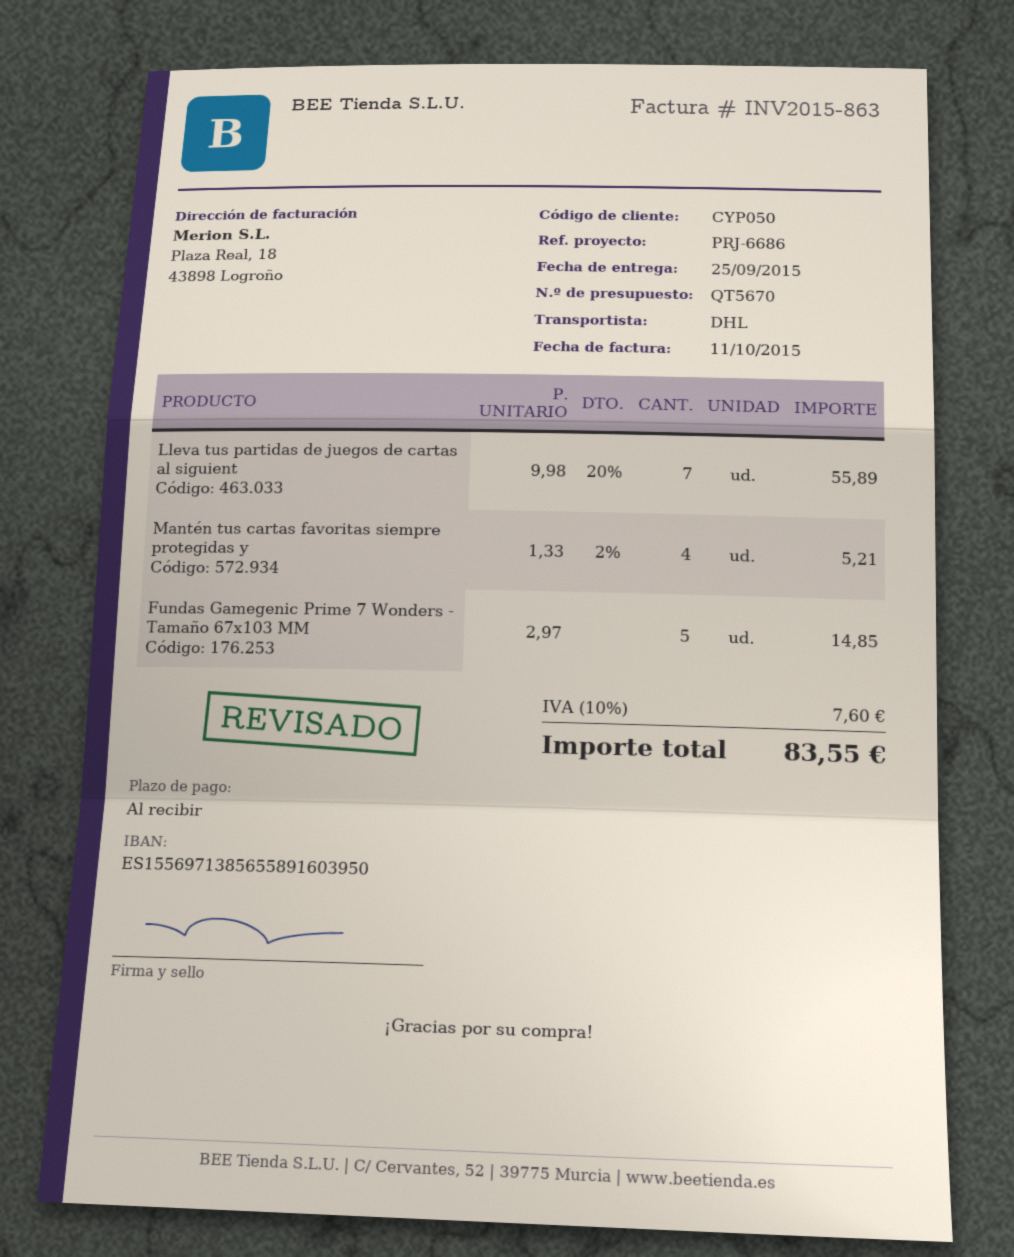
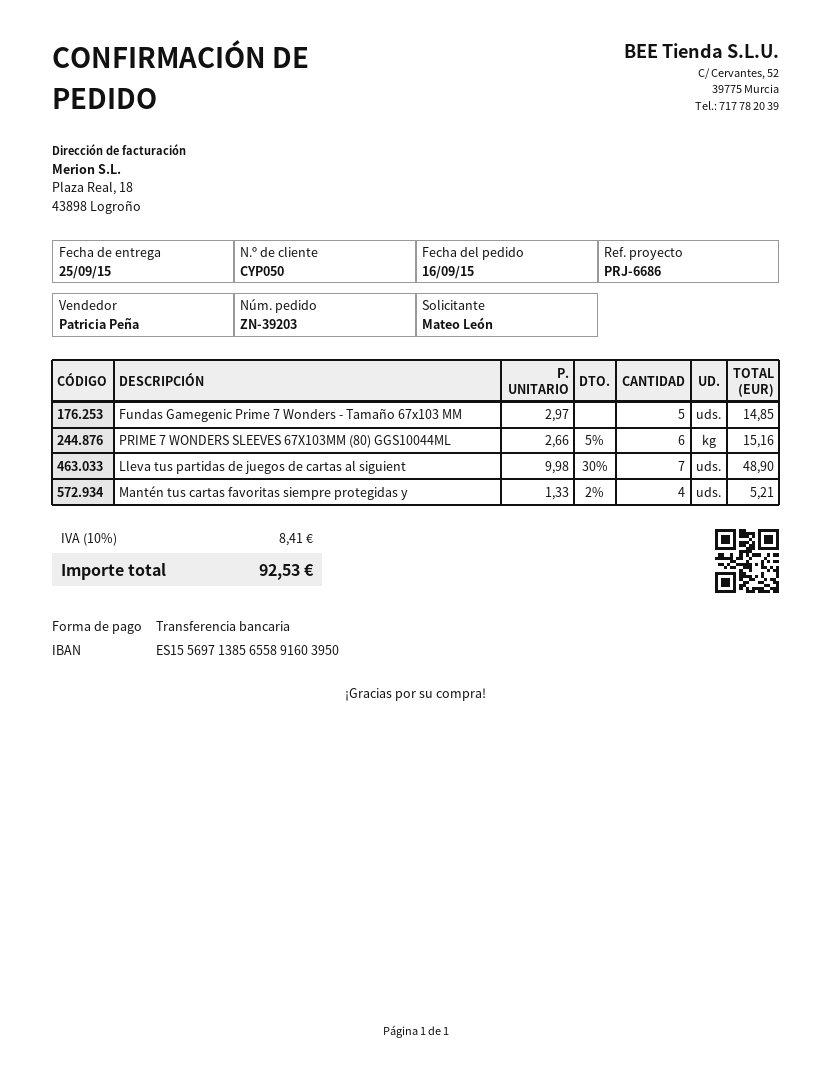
Lleva tus partidas de juegos de cartas al siguient: 7 x 9.98 - 20% = 55.89 -> 7 x 9.98 - 30% = 48.90
PRIME 7 WONDERS SLEEVES 67X103MM (80) GGS10044ML: none -> 6 x 2.66 - 5% = 15.16
tax: 10% = 7.60 -> 10% = 8.41
total: 83.55 -> 92.53

